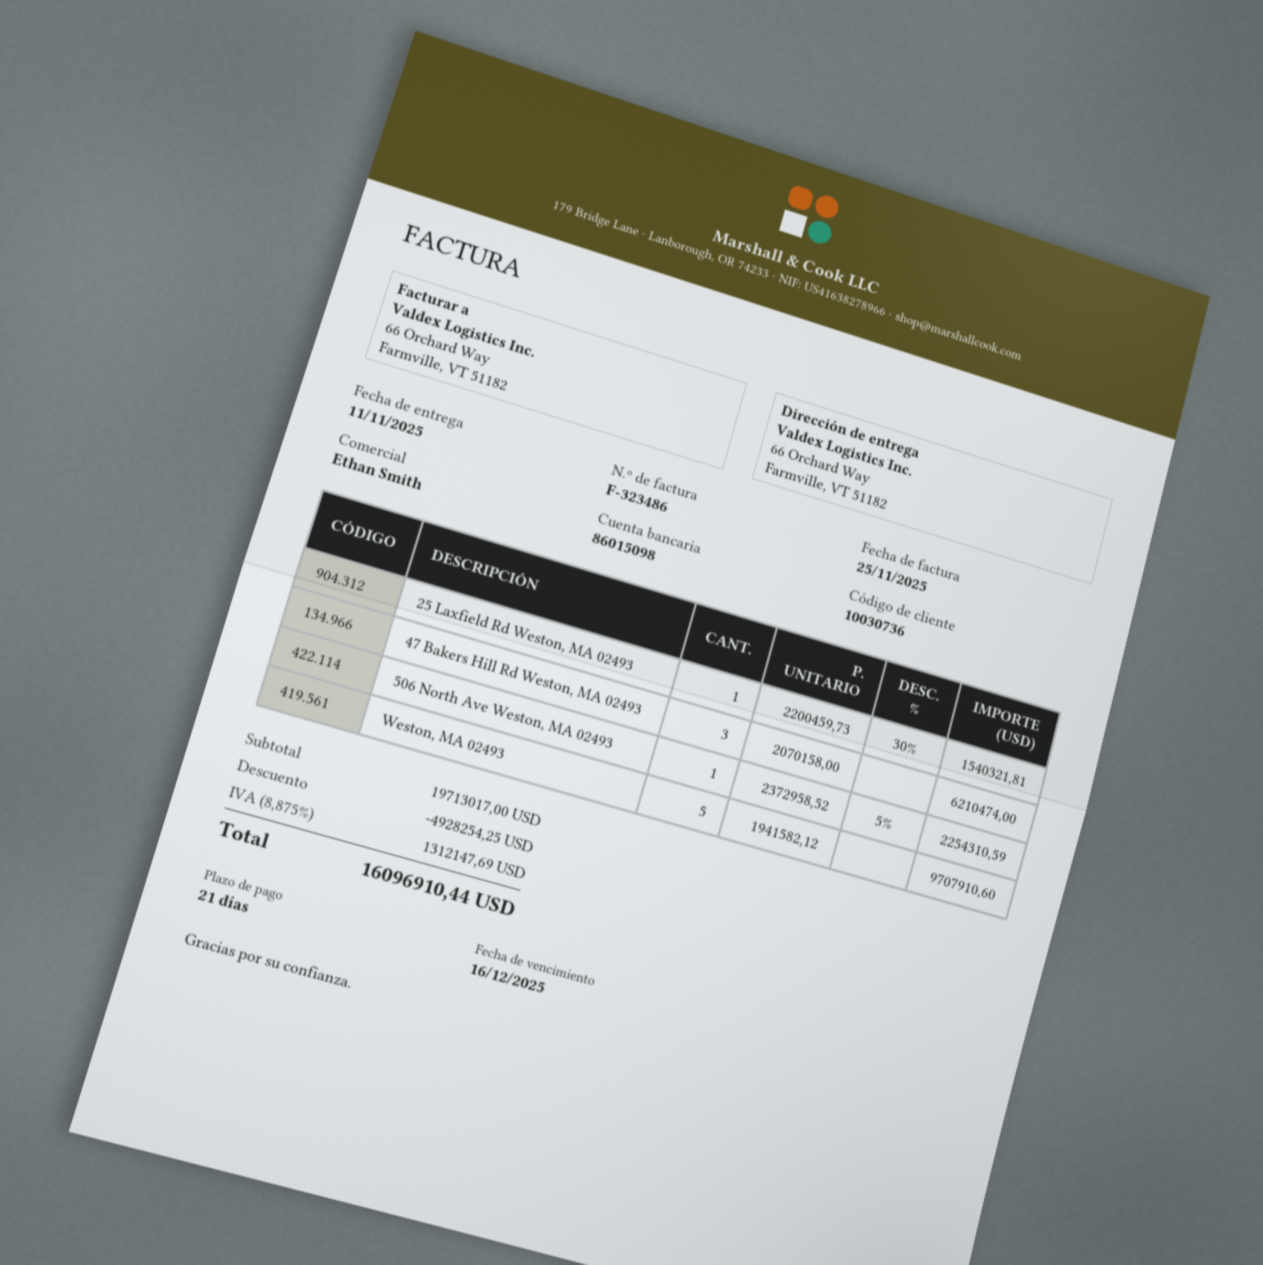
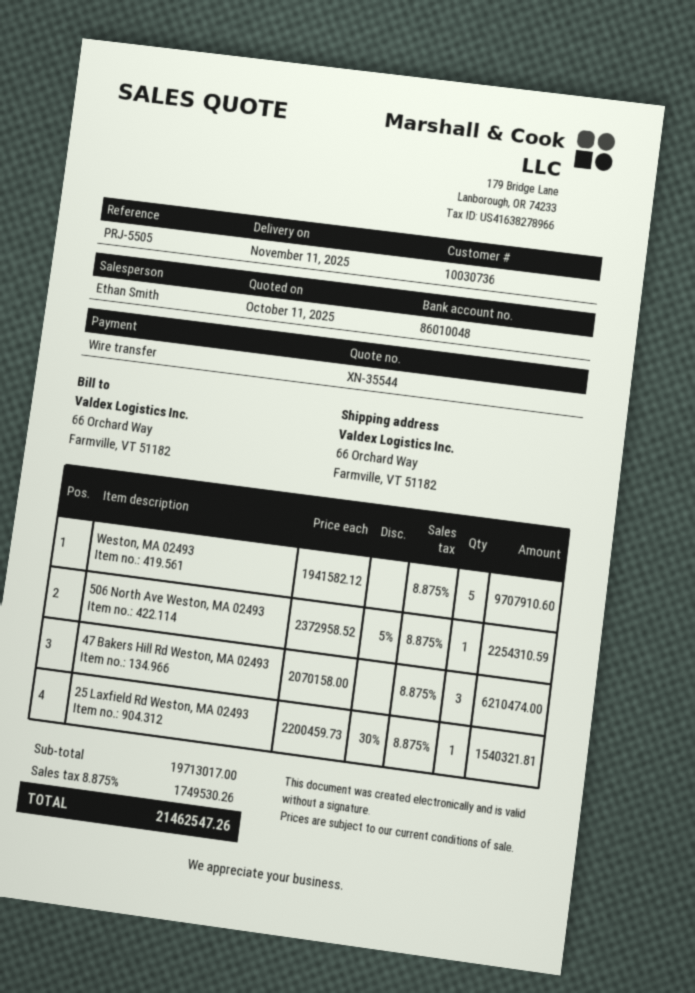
bank account: 86015098 -> 86010048
discount: 4928254.25 -> none
tax: 8.875% = 1312147.69 -> 8.875% = 1749530.26
total: 16096910.44 -> 21462547.26

